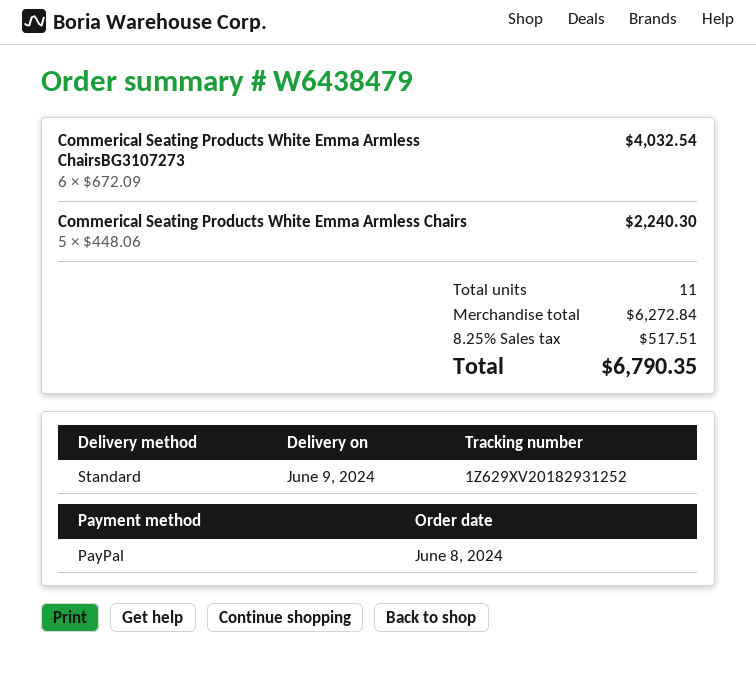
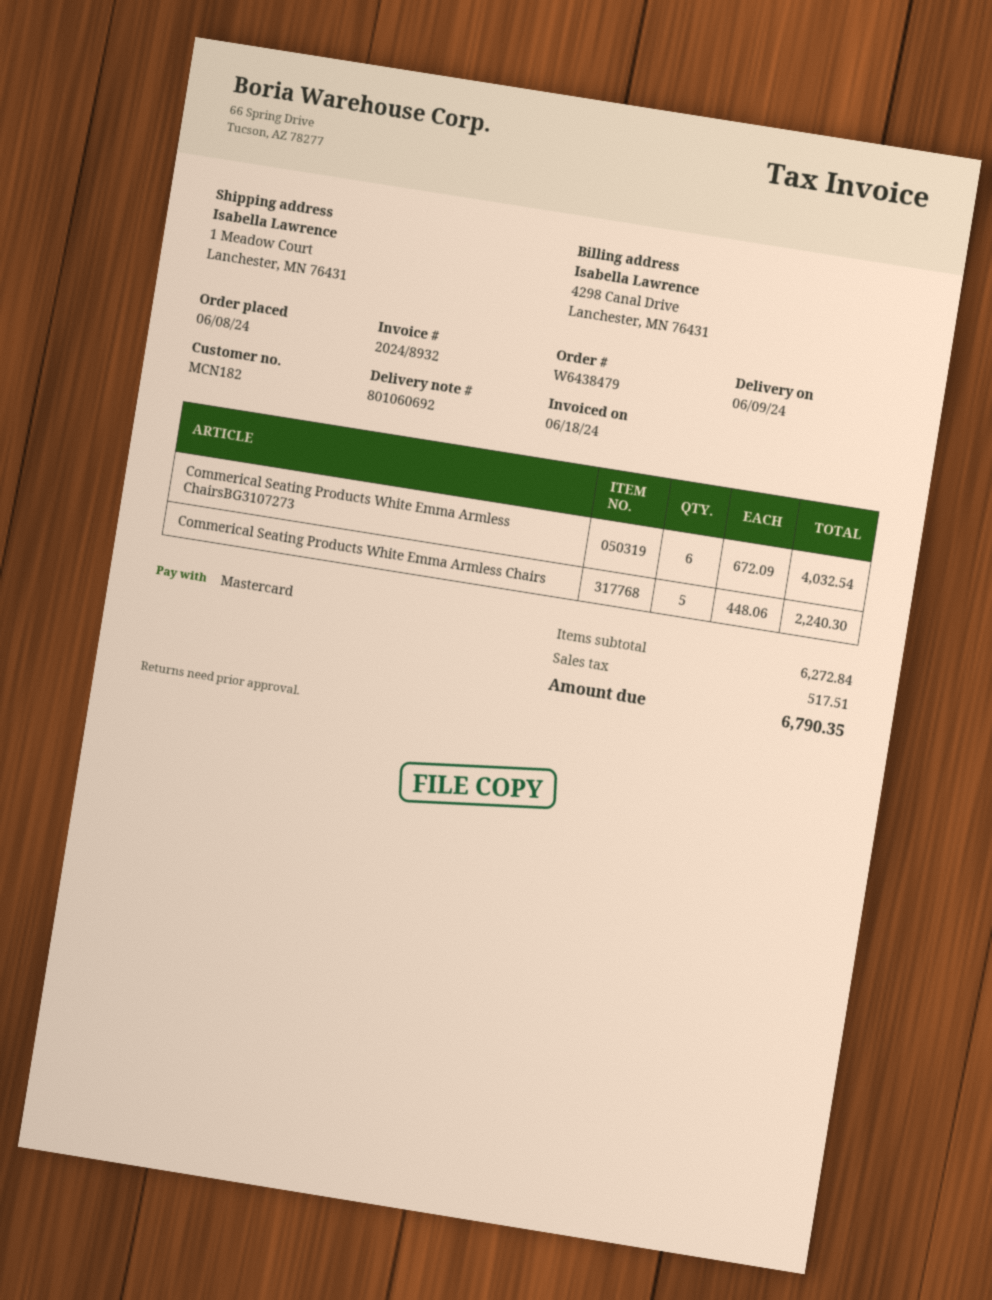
payment method: PayPal -> Mastercard

